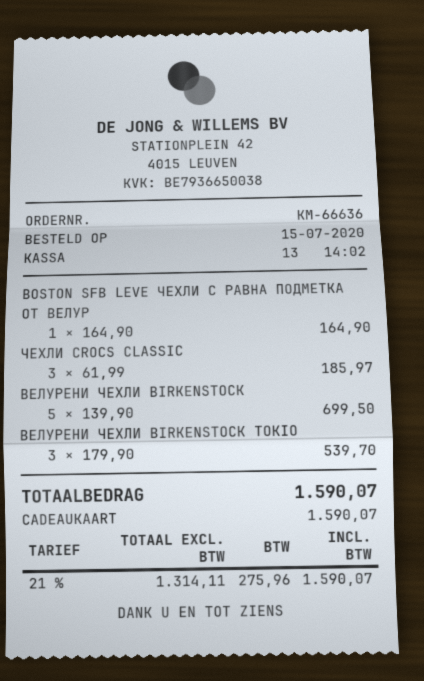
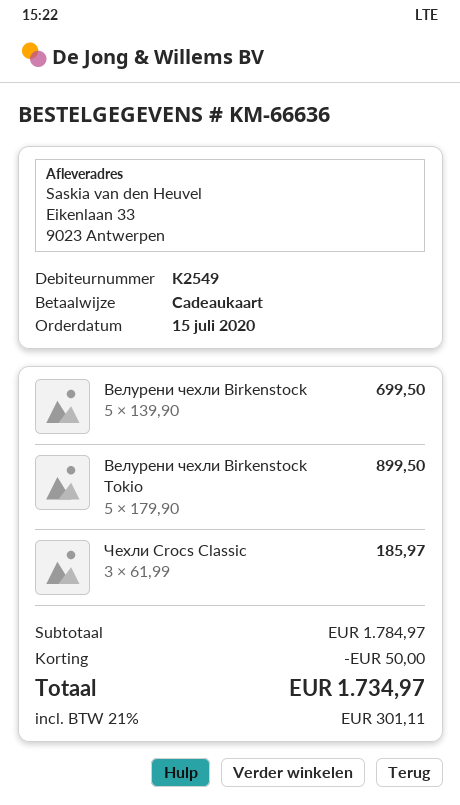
BOSTON SFB LEVE ЧЕХЛИ С РАВНА ПОДМЕТКА ОТ ВЕЛУР: 1 x 164.90 = 164.90 -> none
ВЕЛУРЕНИ ЧЕХЛИ BIRKENSTOCK TOKIO: 3 x 179.90 = 539.70 -> 5 x 179.90 = 899.50
discount: none -> 50.00
tax: 21% = 275.96 -> 21% = 301.11
total: 1590.07 -> 1734.97

